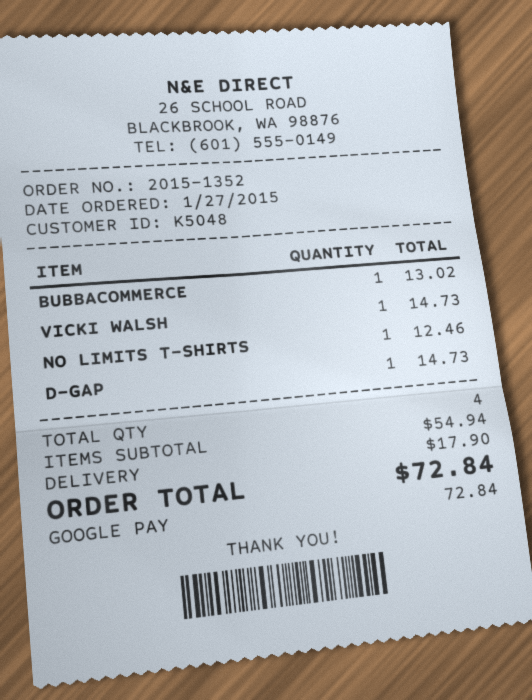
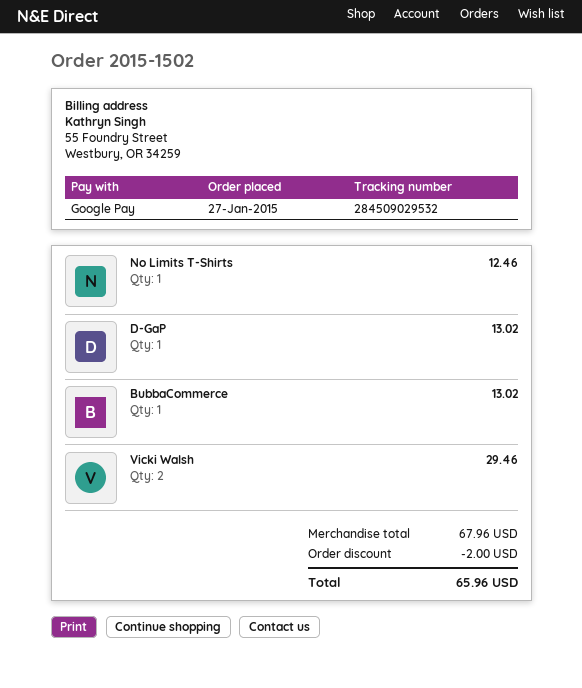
order number: 2015-1352 -> 2015-1502
VICKI WALSH: 1 for 14.73 -> 2 for 29.46
D-GAP: 1 for 14.73 -> 1 for 13.02
subtotal: 54.94 -> 67.96
discount: none -> 2.00
shipping: 17.90 -> none
total: 72.84 -> 65.96

